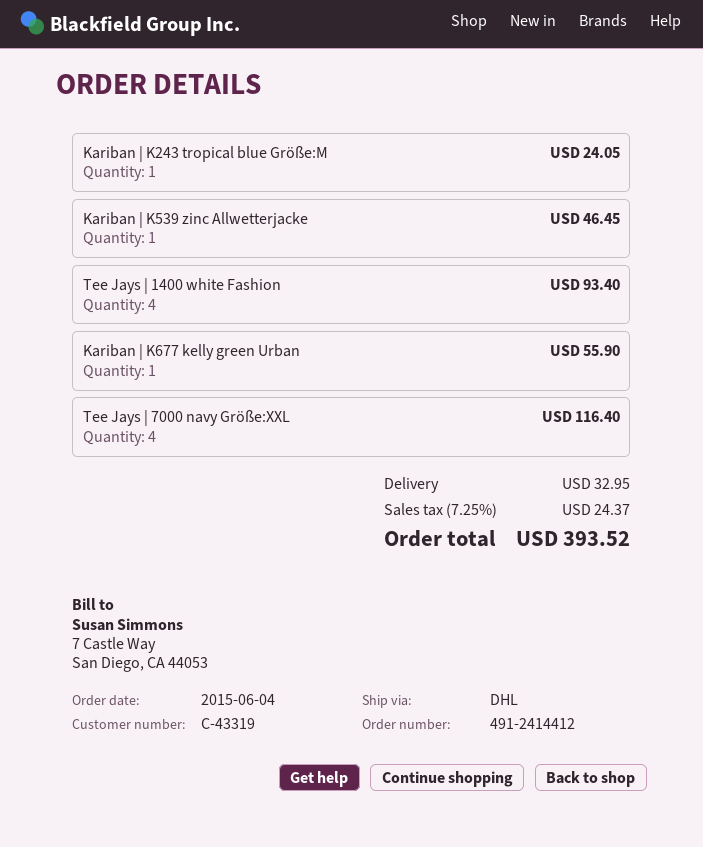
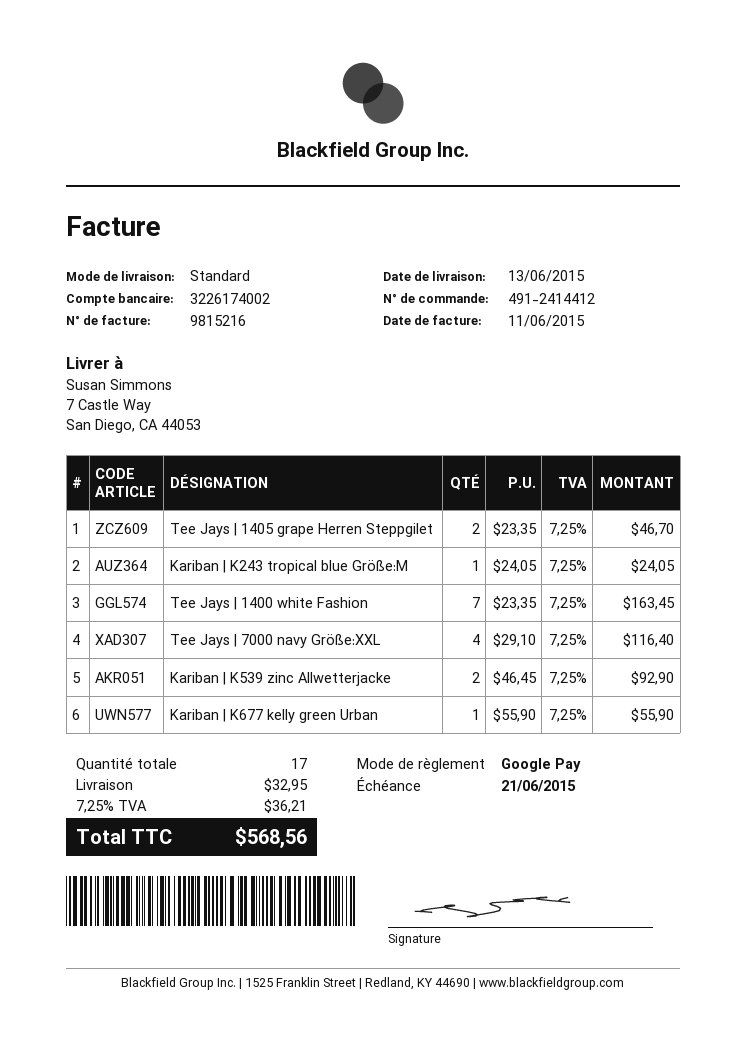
shipping method: DHL -> standard
Kariban | K539 zinc Allwetterjacke: 1 for 46.45 -> 2 for 92.90
Tee Jays | 1400 white Fashion: 4 for 93.40 -> 7 for 163.45
Tee Jays | 1405 grape Herren Steppgilet: none -> 2 for 46.70
tax: 7.25% = 24.37 -> 7.25% = 36.21
total: 393.52 -> 568.56

